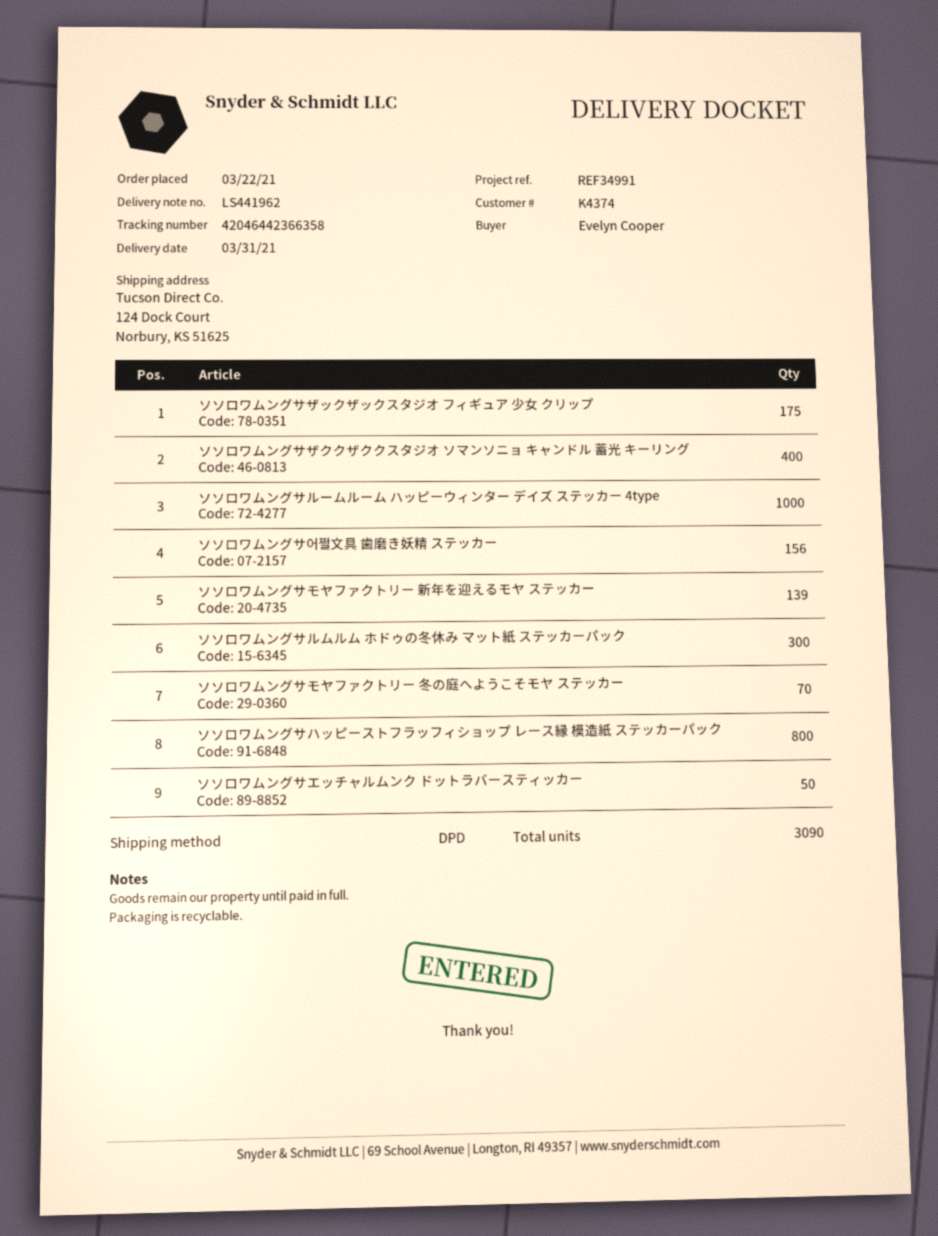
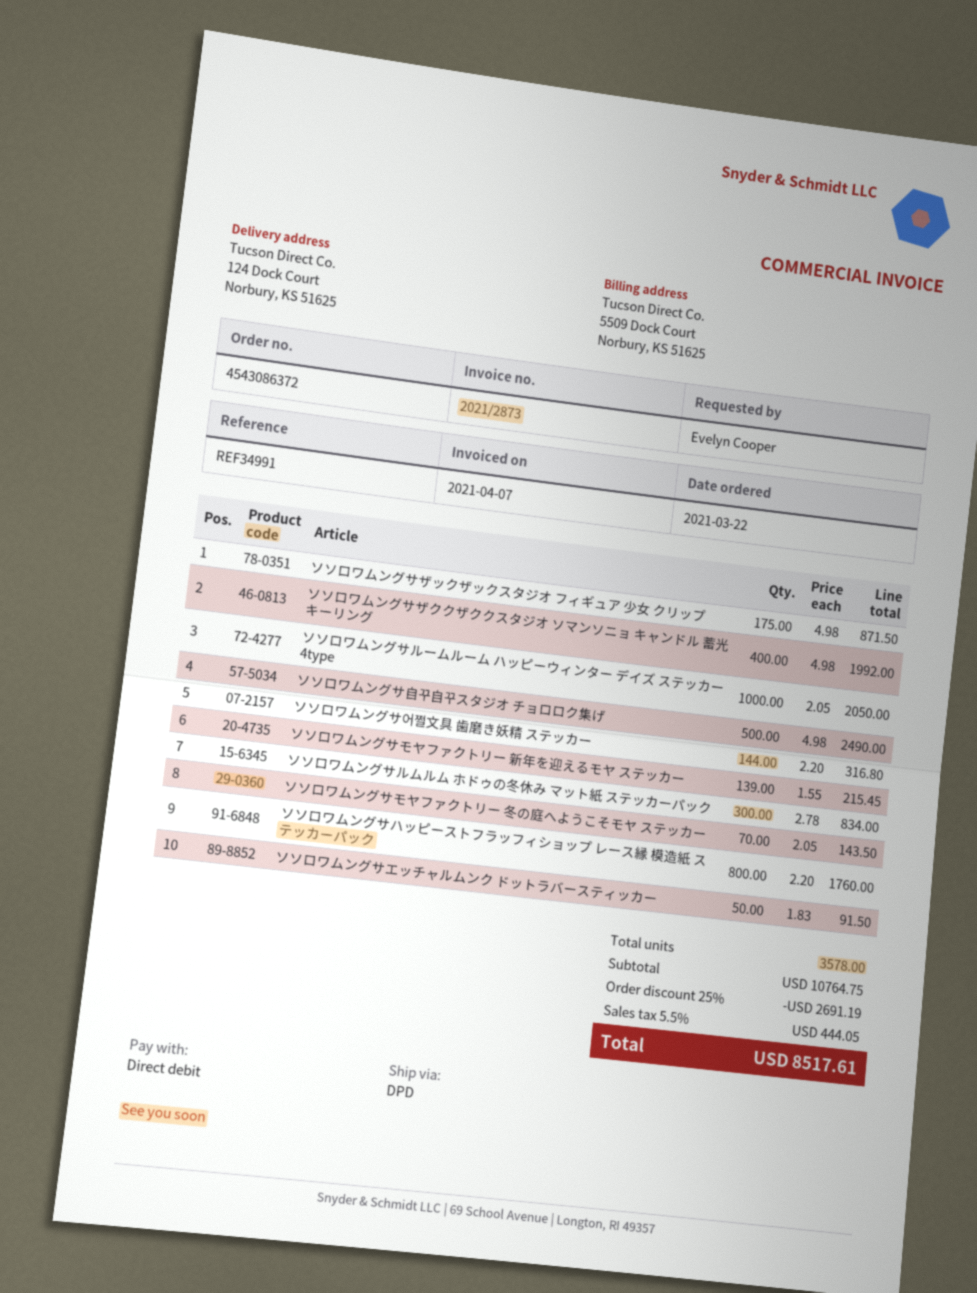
ソソロワムングサ어쩔文具 歯磨き妖精 ステッカー: 156 -> 144
ソソロワムングサ自꾸自꾸スタジオ チョロロク集げ: none -> 500
total quantity: 3090 -> 3578

